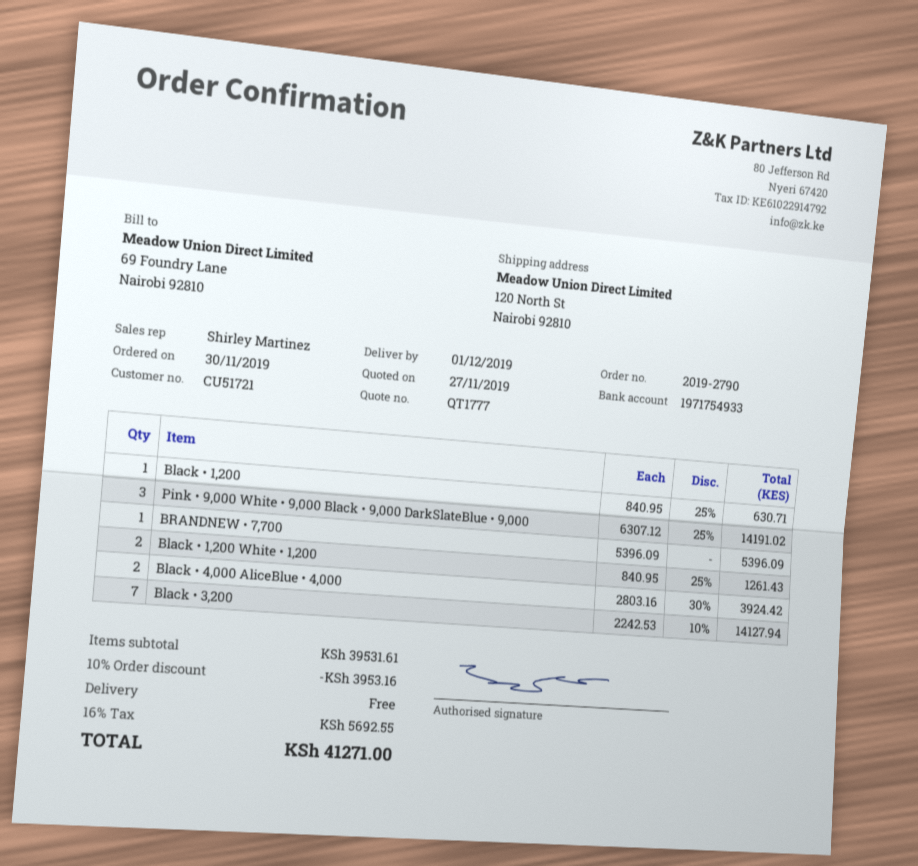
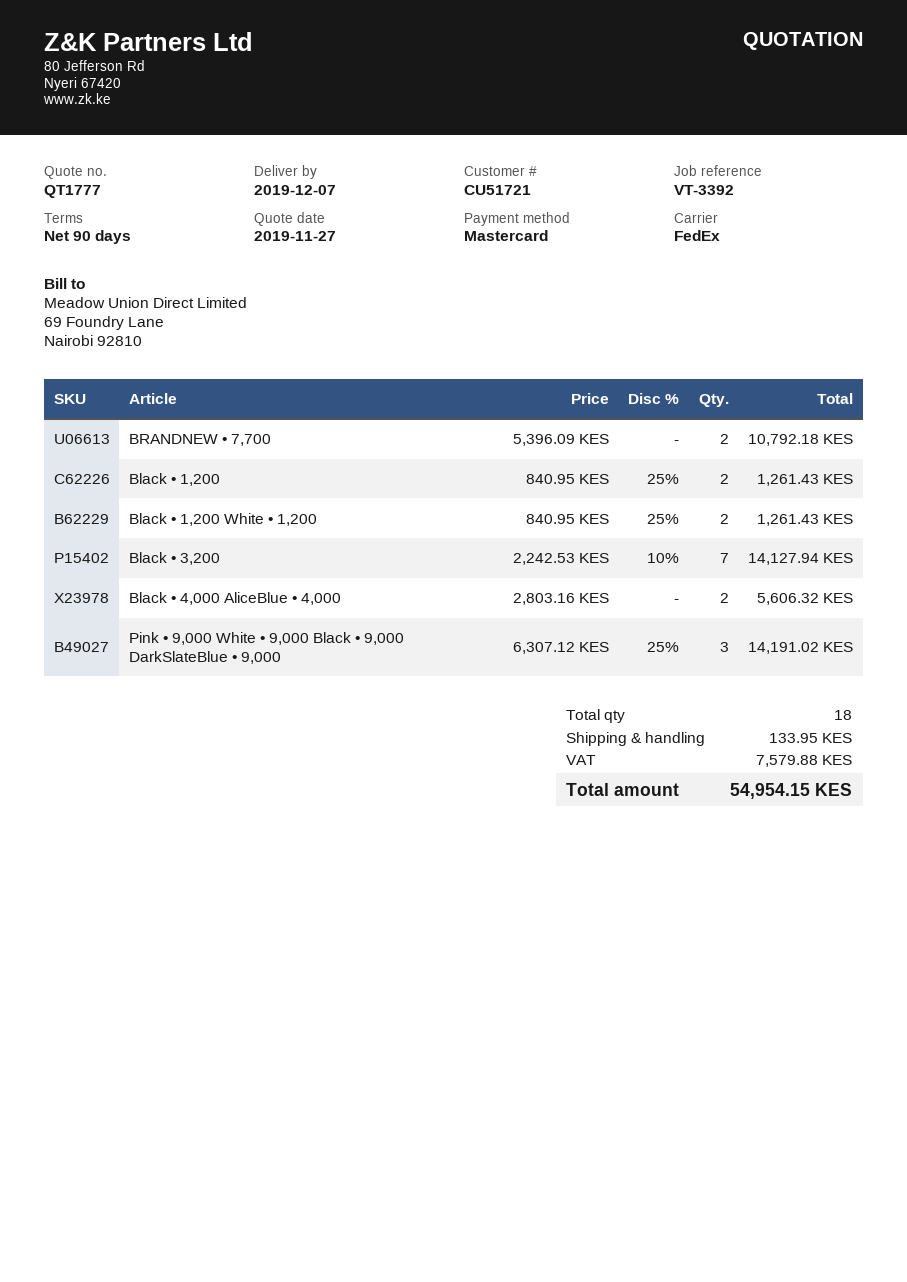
delivery date: 2019-12-01 -> 2019-12-07
Black • 1,200: 1 x 840.95 - 25% = 630.71 -> 2 x 840.95 - 25% = 1261.43
BRANDNEW • 7,700: 1 x 5396.09 = 5396.09 -> 2 x 5396.09 = 10792.18
Black • 4,000 AliceBlue • 4,000: 2 x 2803.16 - 30% = 3924.42 -> 2 x 2803.16 = 5606.32
discount: 10% = 3953.16 -> none
shipping: 0.00 -> 133.95
tax: 5692.55 -> 7579.88
total: 41271.00 -> 54954.15

